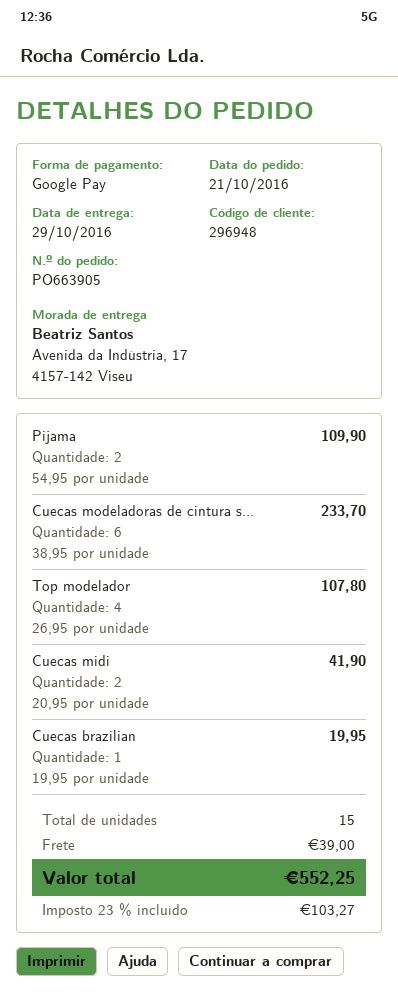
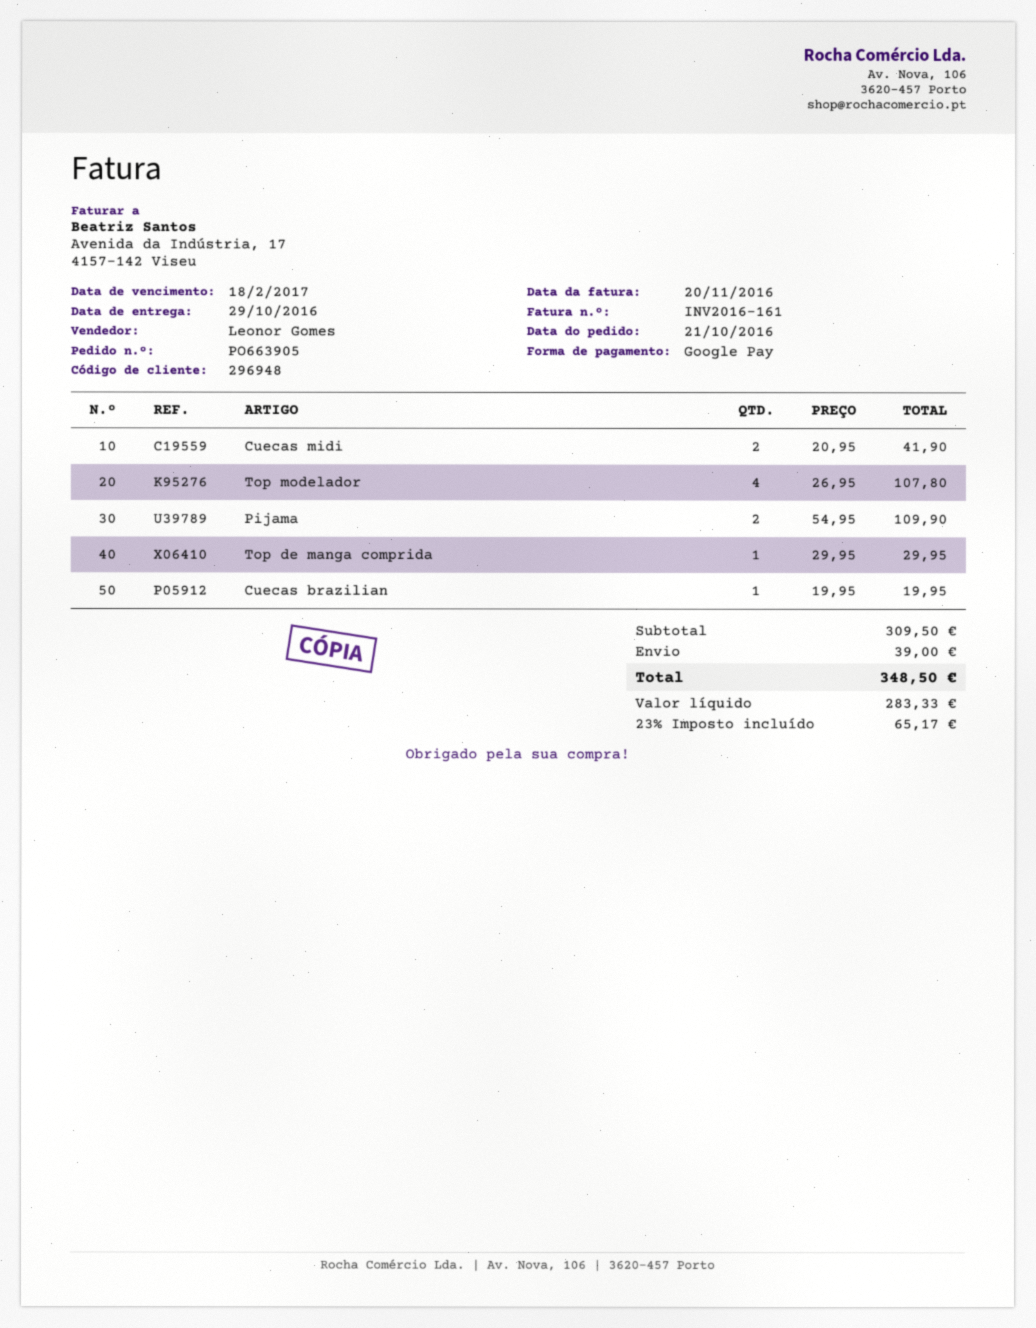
Cuecas modeladoras de cintura s...: 6 x 38.95 = 233.70 -> none
Top de manga comprida: none -> 1 x 29.95 = 29.95
tax: 23% = 103.27 -> 23% = 65.17
total: 552.25 -> 348.50

